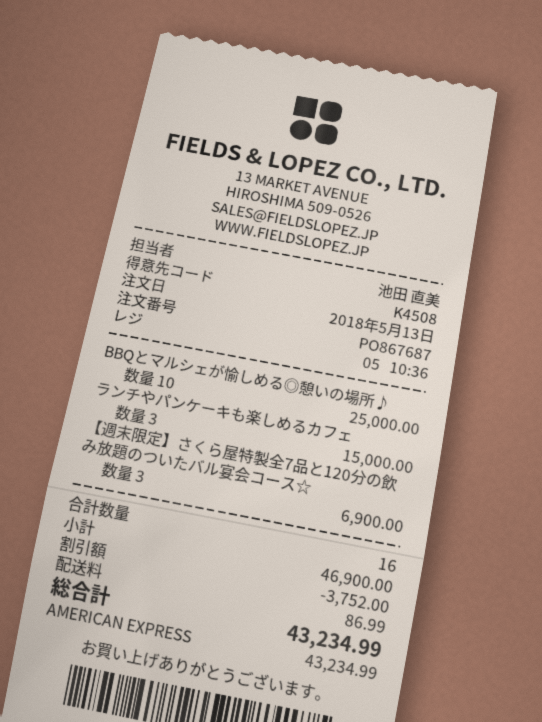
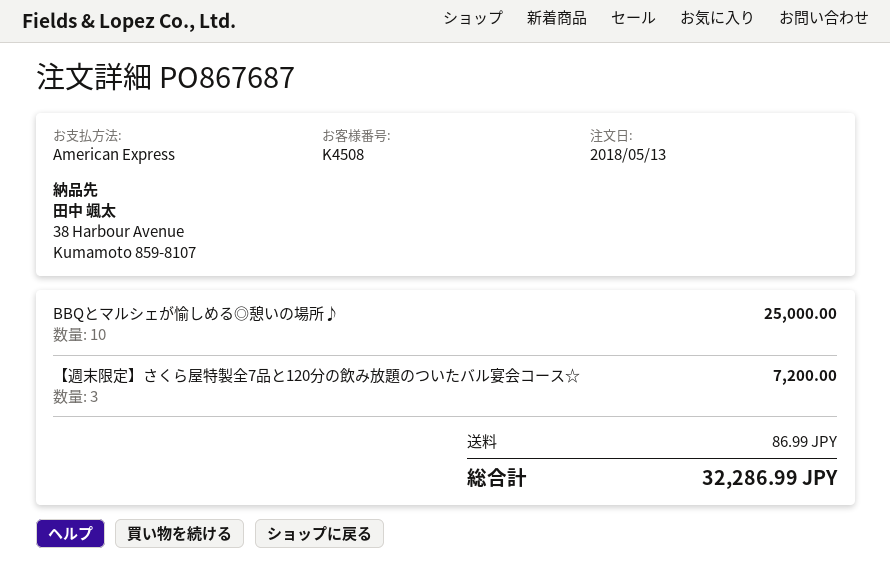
ランチやパンケーキも楽しめるカフェ: 3 for 15000.00 -> none
【週末限定】さくら屋特製全7品と120分の飲み放題のついたバル宴会コース☆: 3 for 6900.00 -> 3 for 7200.00
discount: 3752.00 -> none
total: 43234.99 -> 32286.99

